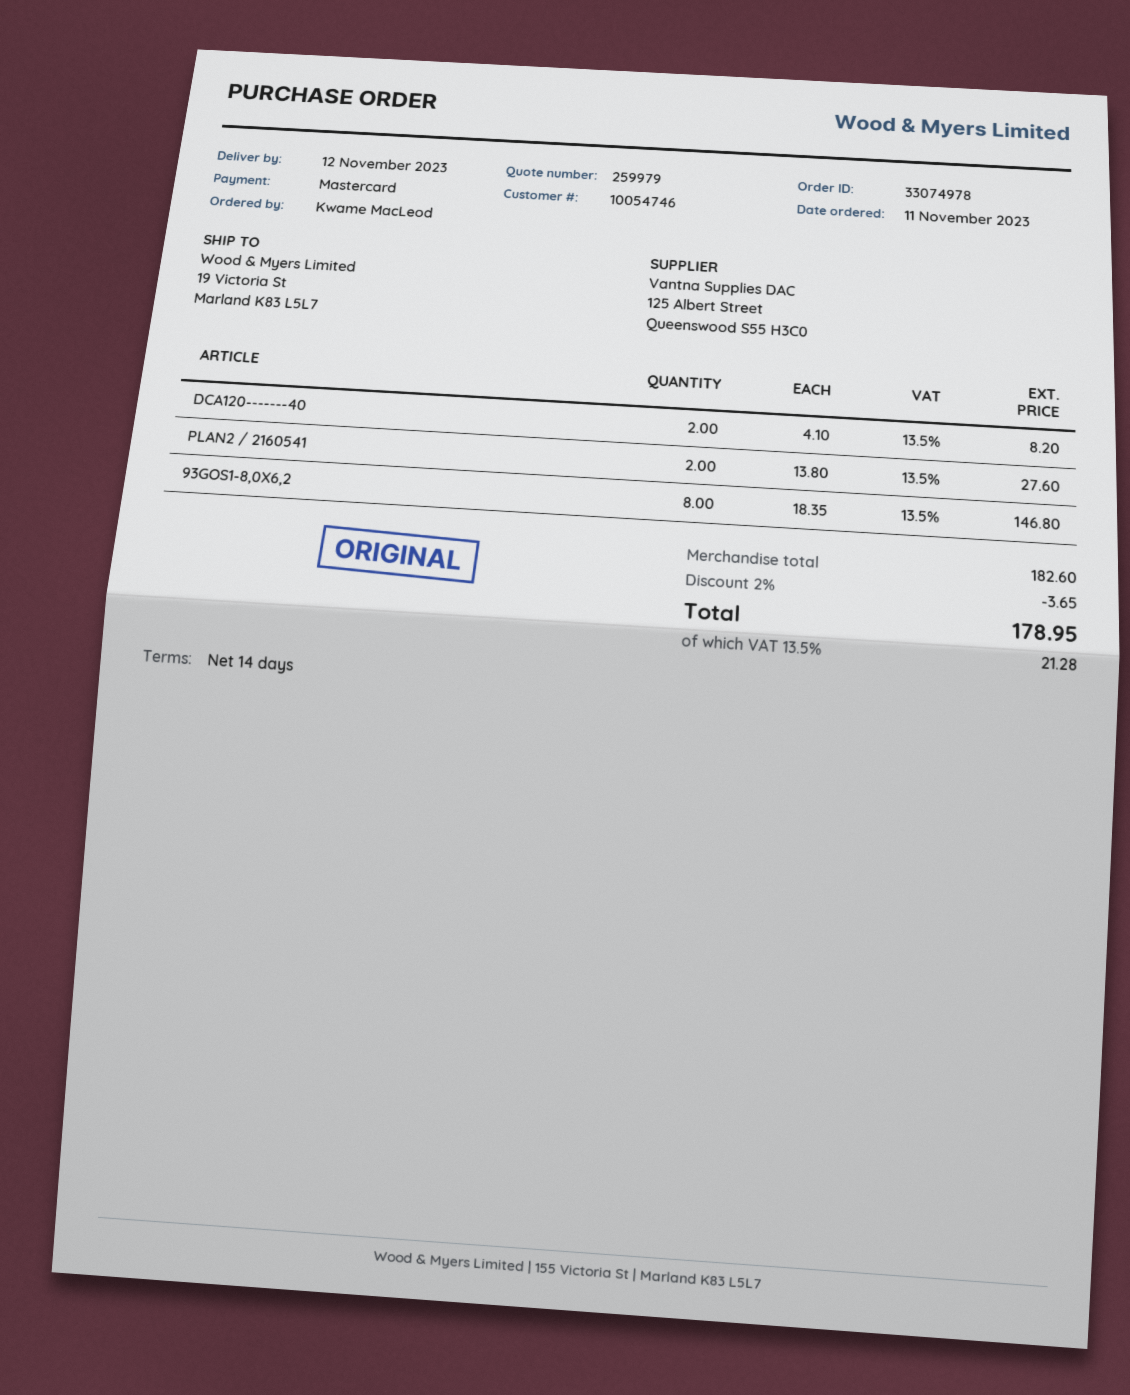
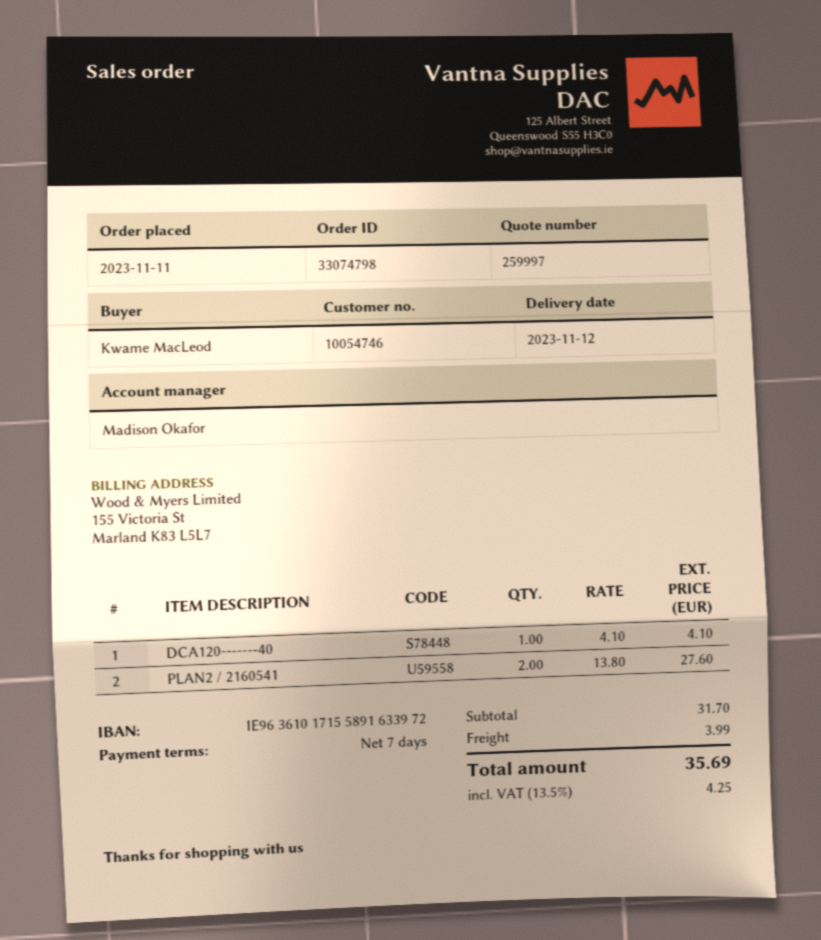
quote number: 259979 -> 259997
order number: 33074978 -> 33074798
payment terms: 14 days -> 7 days
DCA120-------40: 2 x 4.10 = 8.20 -> 1 x 4.10 = 4.10
93GOS1-8,0X6,2: 8 x 18.35 = 146.80 -> none
subtotal: 182.60 -> 31.70
discount: 2% = 3.65 -> none
shipping: none -> 3.99
tax: 13.5% = 21.28 -> 13.5% = 4.25
total: 178.95 -> 35.69

